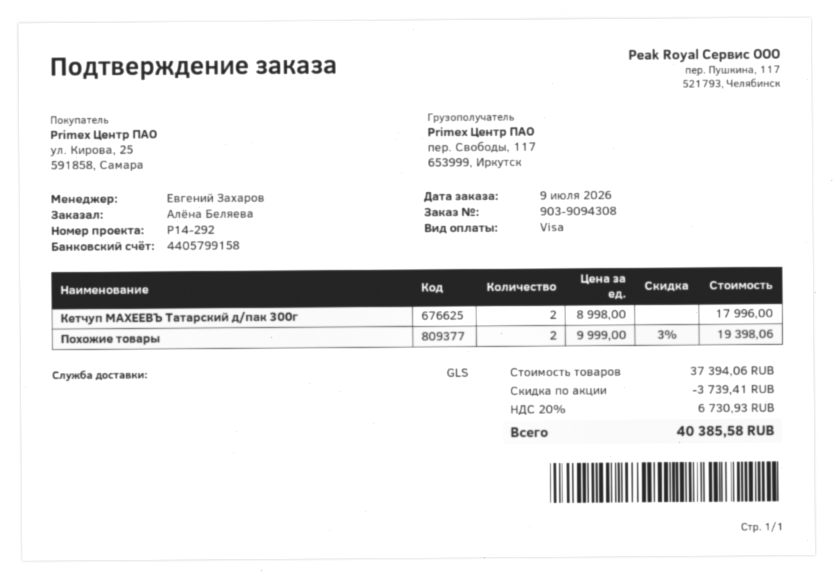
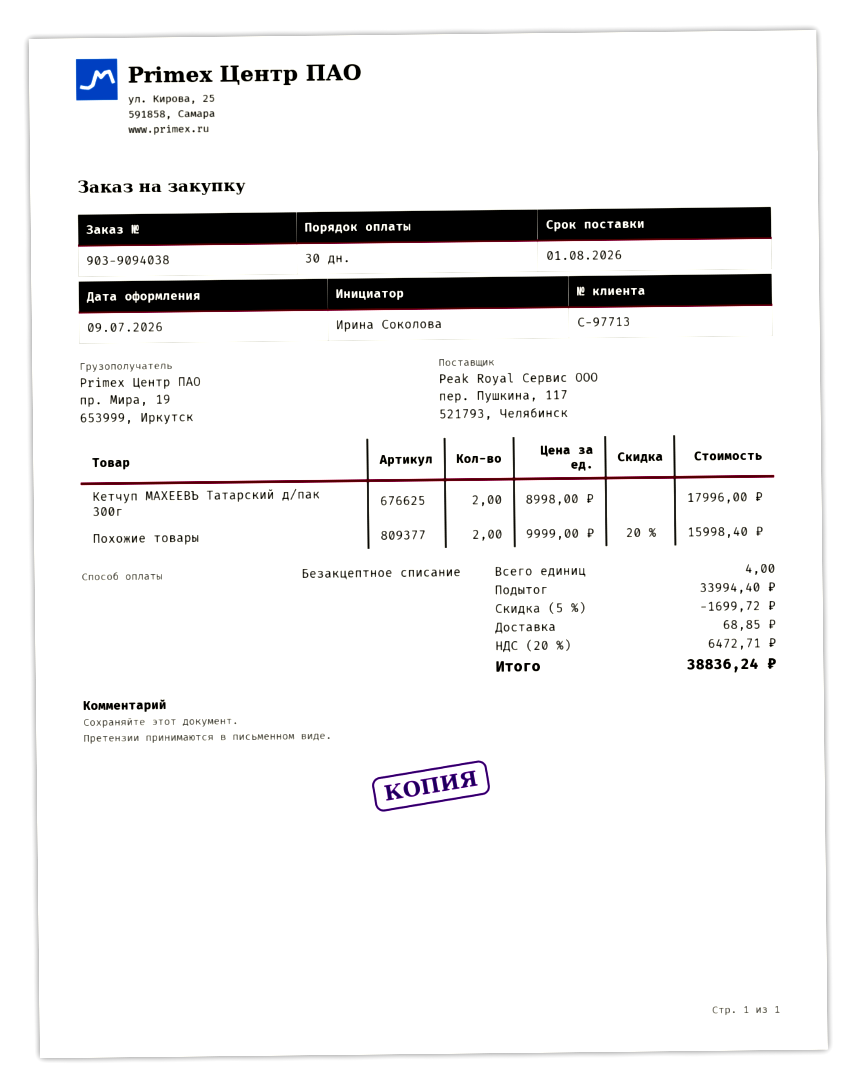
order number: 903-9094308 -> 903-9094038
ordered by: Алёна Беляева -> Ирина Соколова
payment method: Visa -> direct debit
ship to: пер. Свободы, 117, 653999, Иркутск -> пр. Мира, 19, 653999, Иркутск
Похожие товары: 2 x 9999.00 - 3% = 19398.06 -> 2 x 9999.00 - 20% = 15998.40
subtotal: 37394.06 -> 33994.40
discount: 3739.41 -> 1699.72
shipping: none -> 68.85
tax: 20% = 6730.93 -> 20% = 6472.71
total: 40385.58 -> 38836.24

